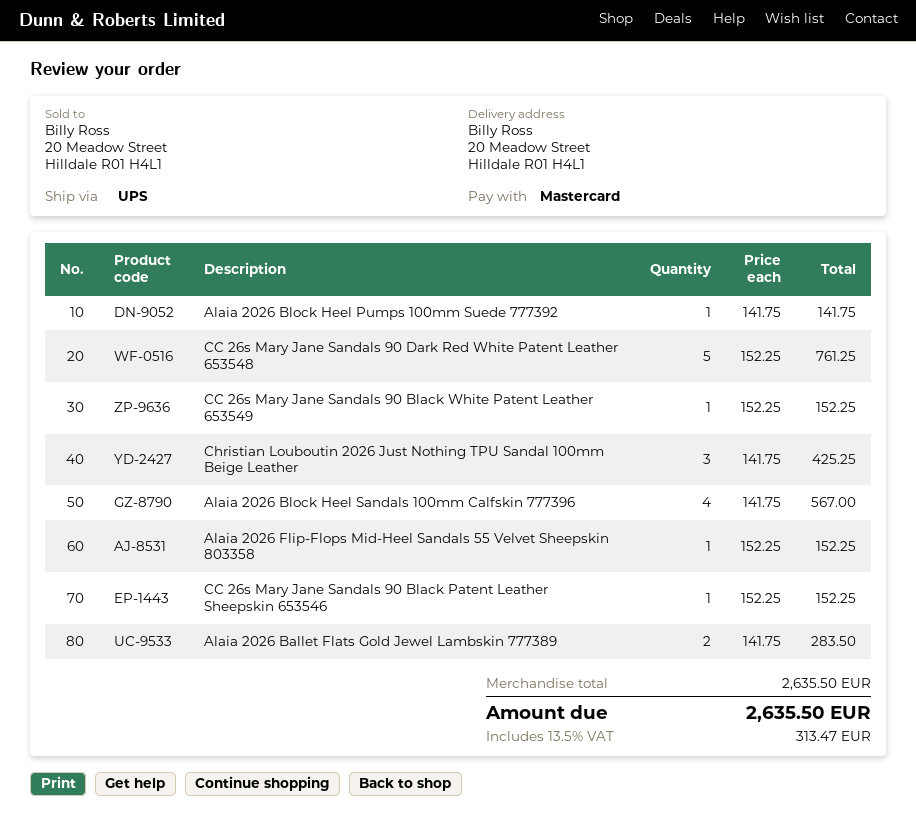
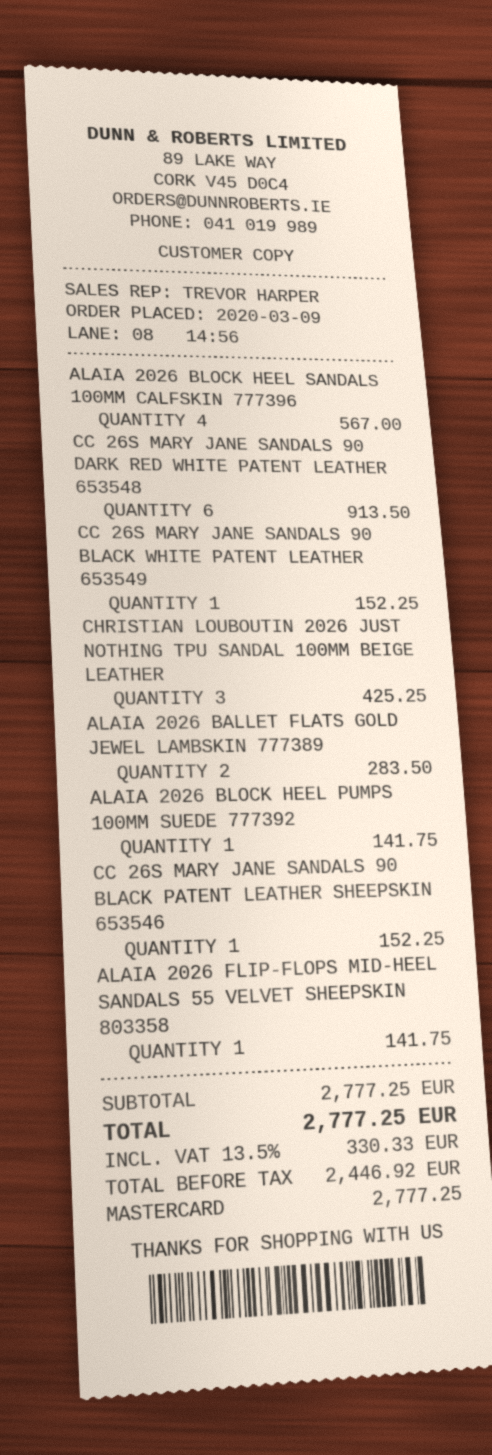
CC 26s Mary Jane Sandals 90 Dark Red White Patent Leather 653548: 5 for 761.25 -> 6 for 913.50
Alaia 2026 Flip-Flops Mid-Heel Sandals 55 Velvet Sheepskin 803358: 1 for 152.25 -> 1 for 141.75
subtotal: 2635.50 -> 2777.25
tax: 13.5% = 313.47 -> 13.5% = 330.33
total: 2635.50 -> 2777.25

